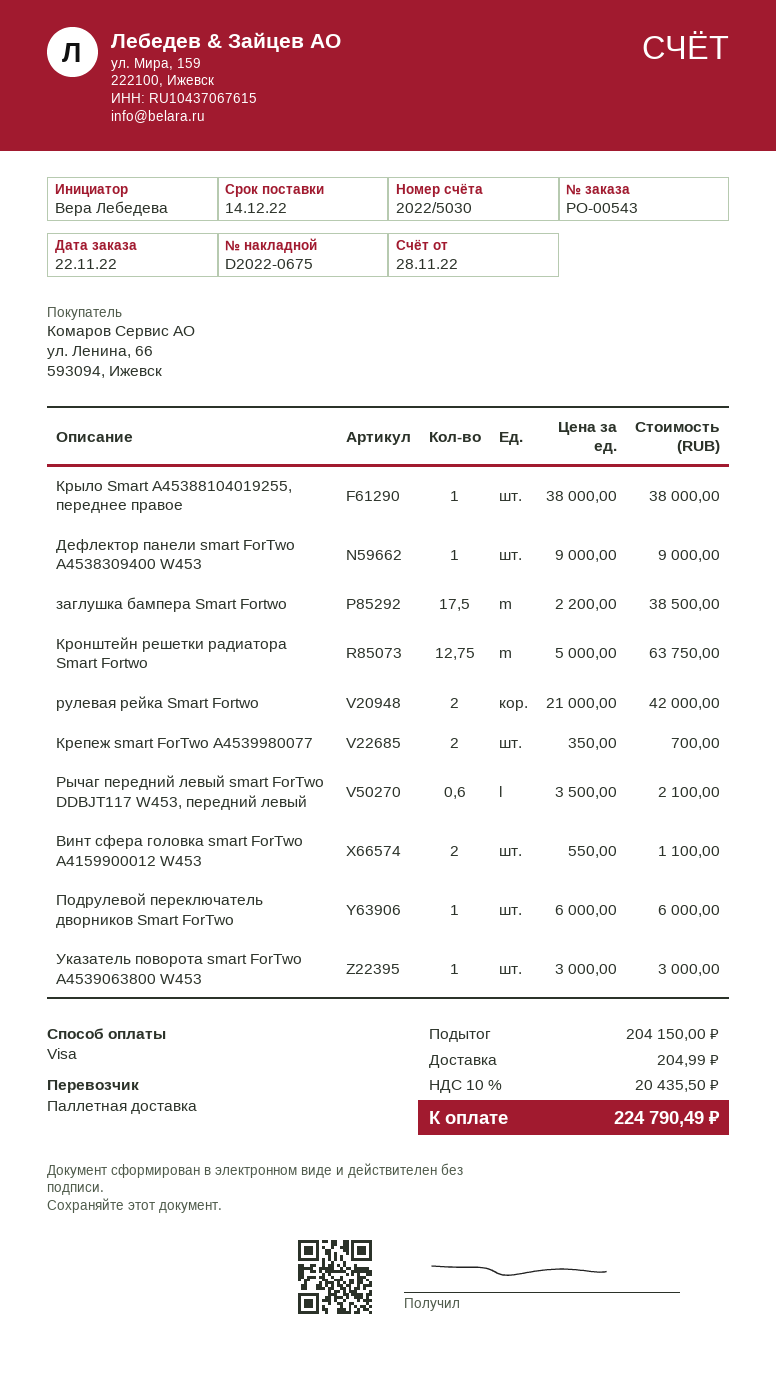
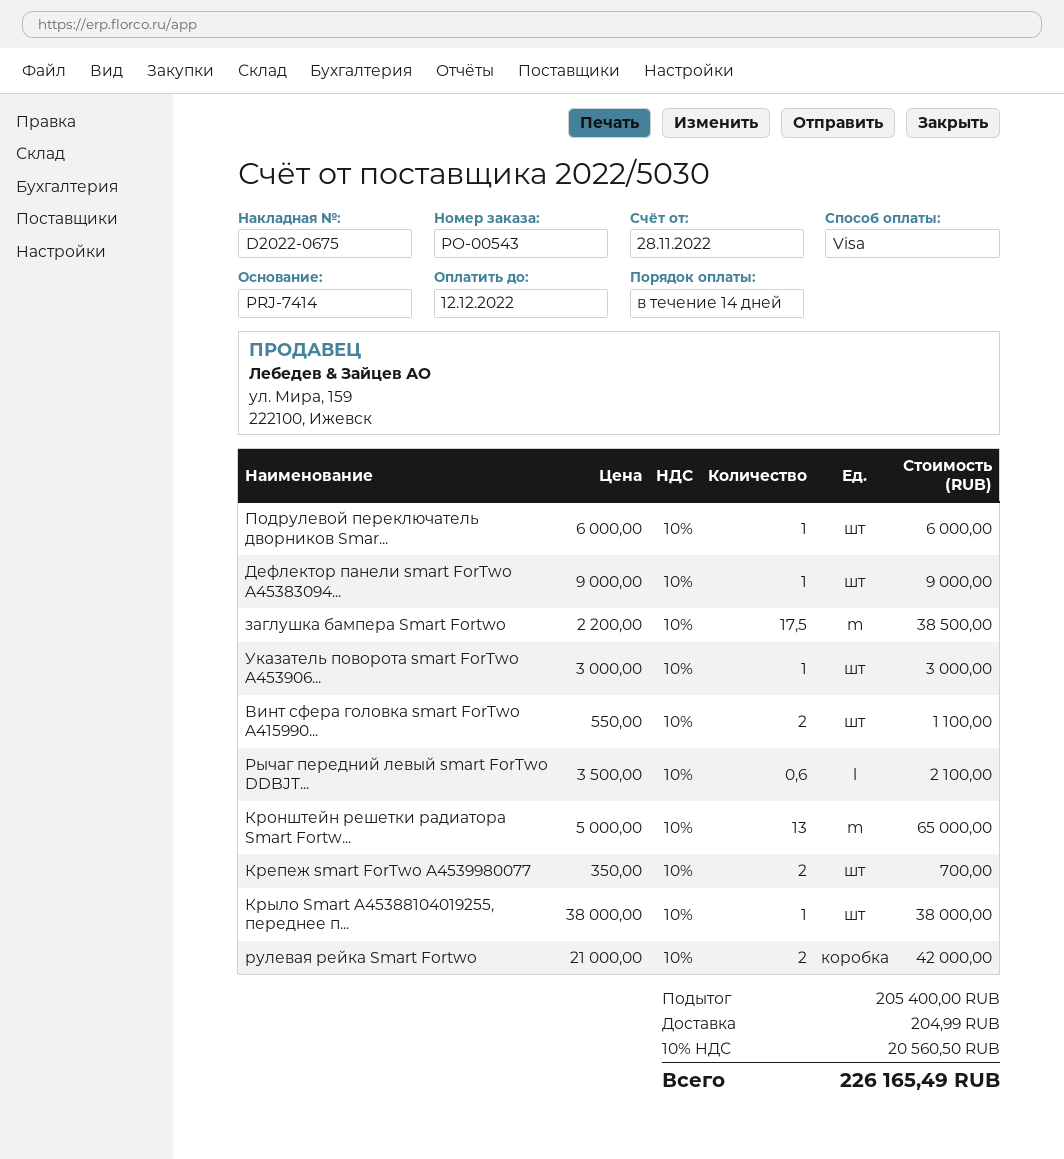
Кронштейн решетки радиатора Smart Fortwo: 12.75 x 5000.00 = 63750.00 -> 13 x 5000.00 = 65000.00
subtotal: 204150.00 -> 205400.00
tax: 10% = 20435.50 -> 10% = 20560.50
total: 224790.49 -> 226165.49

